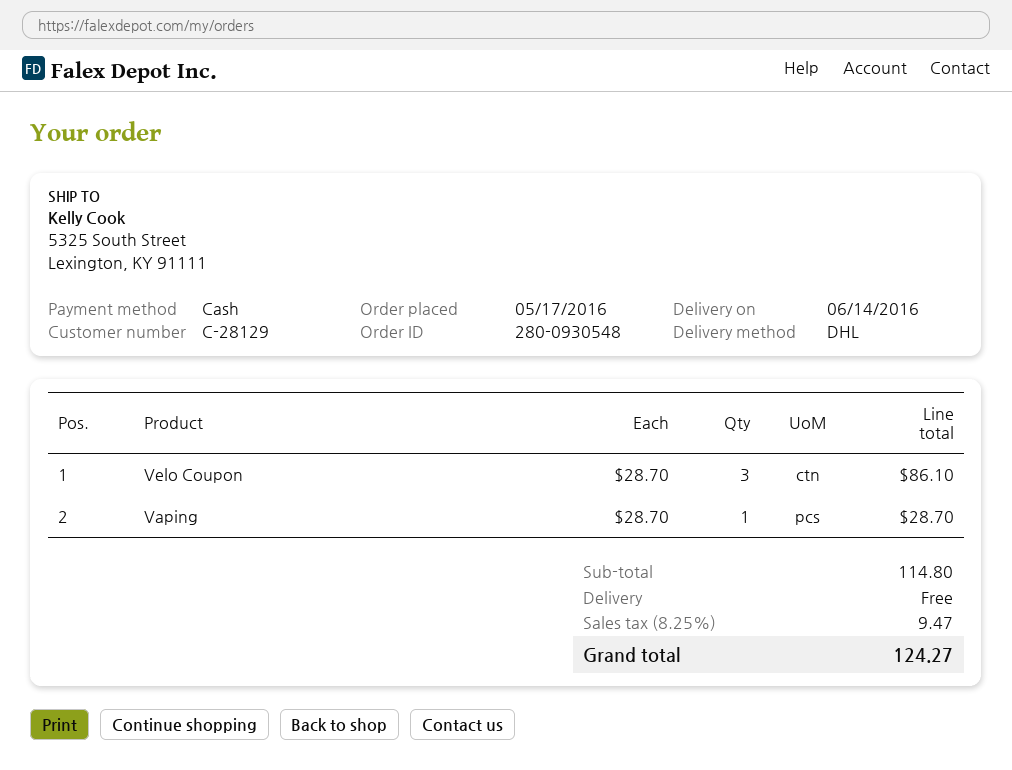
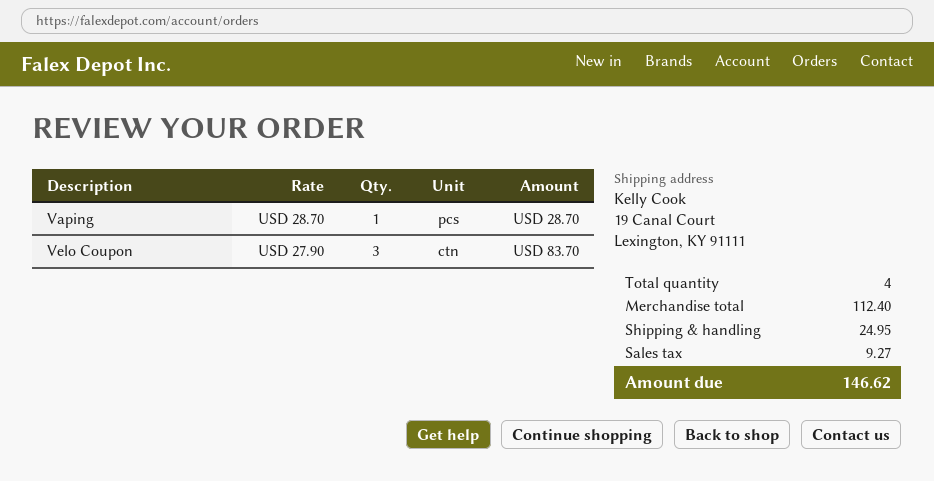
ship to: 5325 South Street, Lexington, KY 91111 -> 19 Canal Court, Lexington, KY 91111
Velo Coupon: 3 x 28.70 = 86.10 -> 3 x 27.90 = 83.70
subtotal: 114.80 -> 112.40
shipping: 0.00 -> 24.95
tax: 9.47 -> 9.27
total: 124.27 -> 146.62

